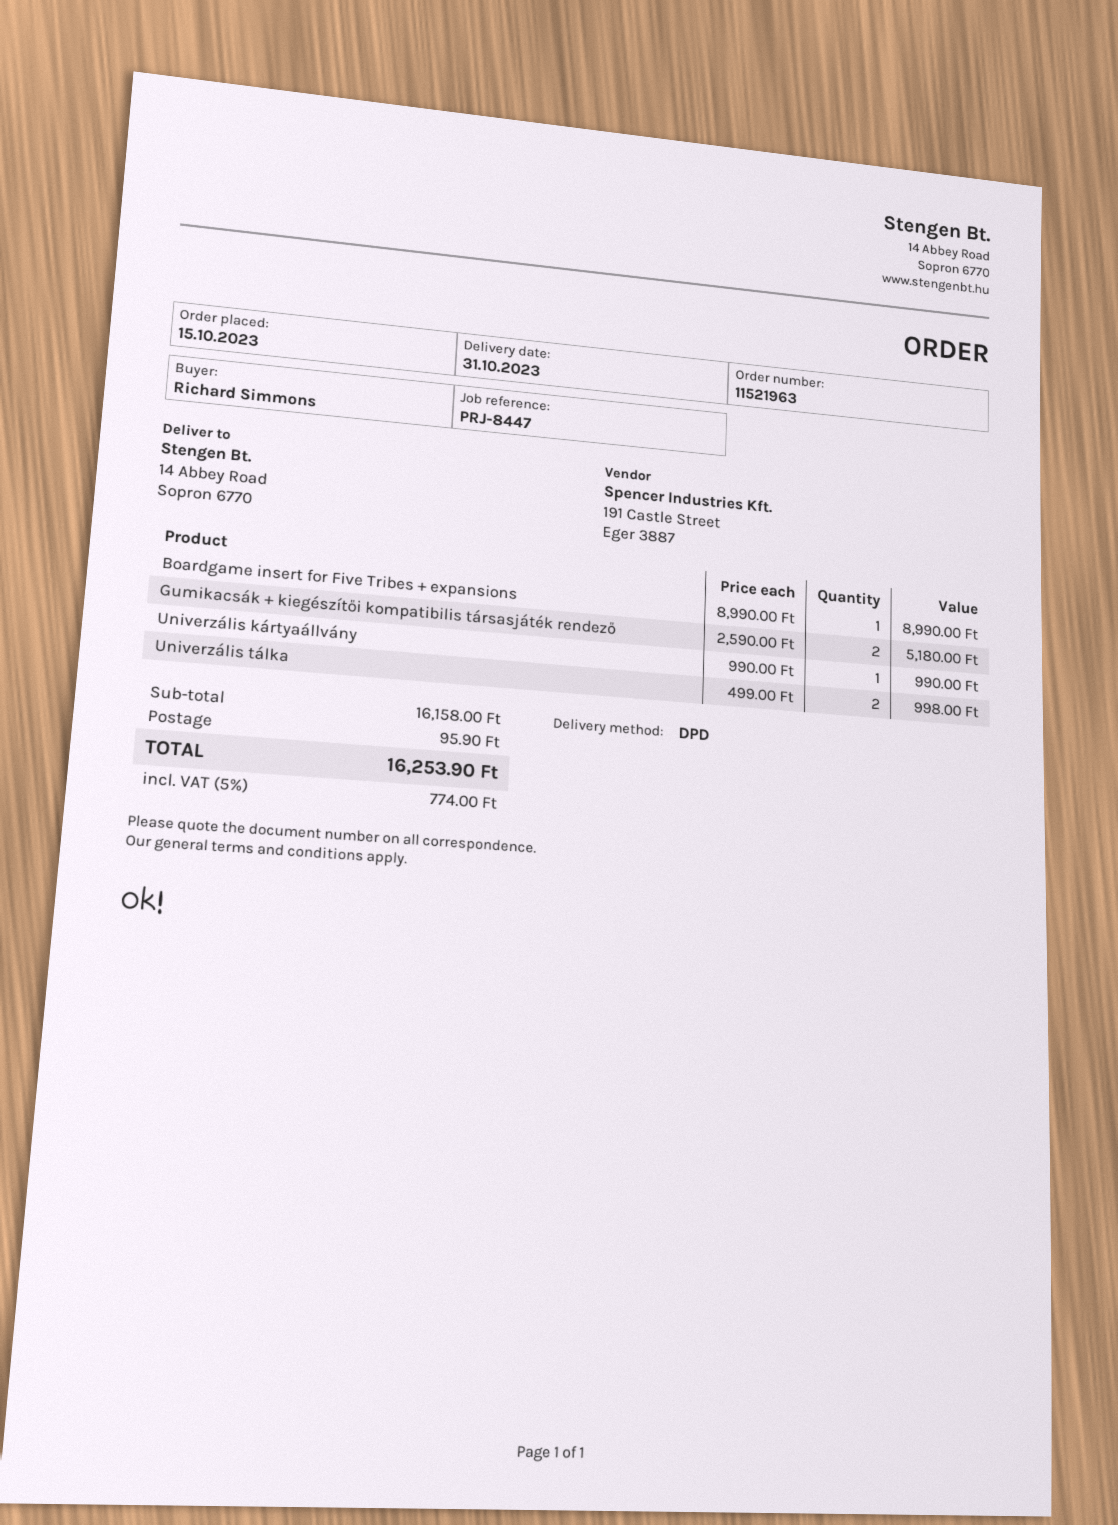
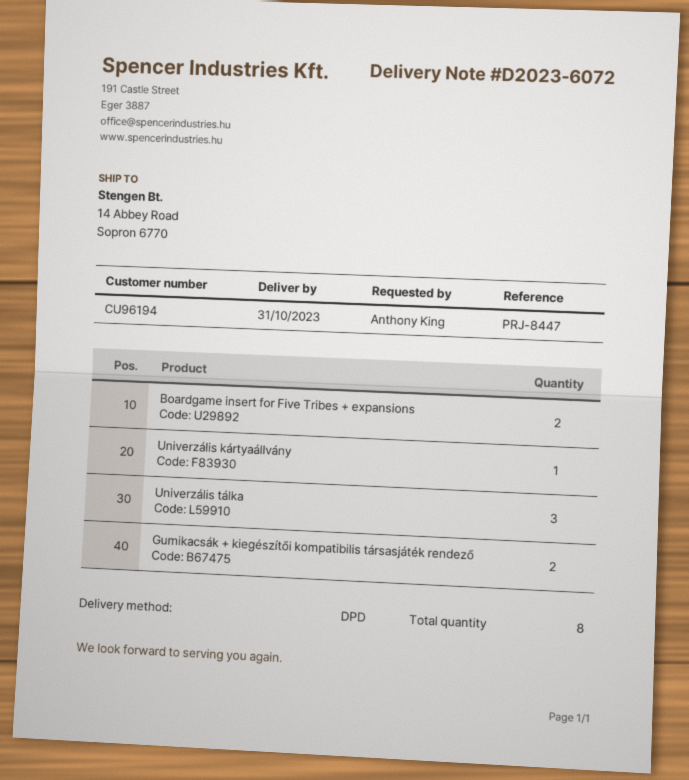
ordered by: Richard Simmons -> Anthony King
Boardgame insert for Five Tribes + expansions: 1 -> 2
Univerzális tálka: 2 -> 3

